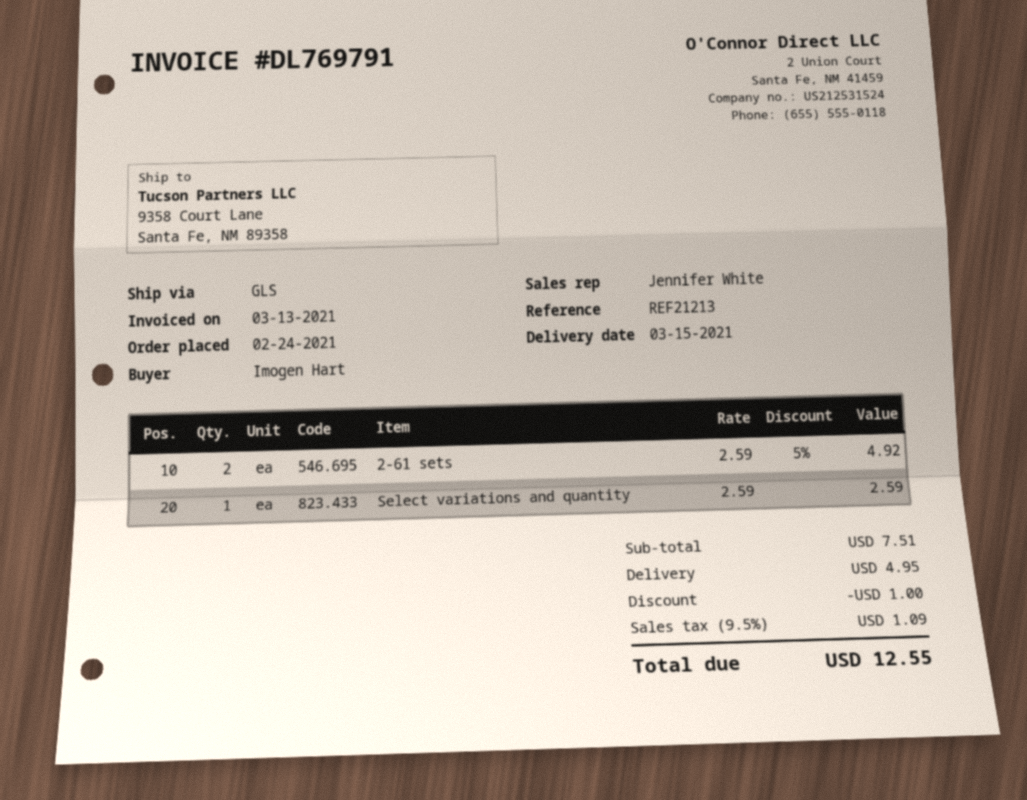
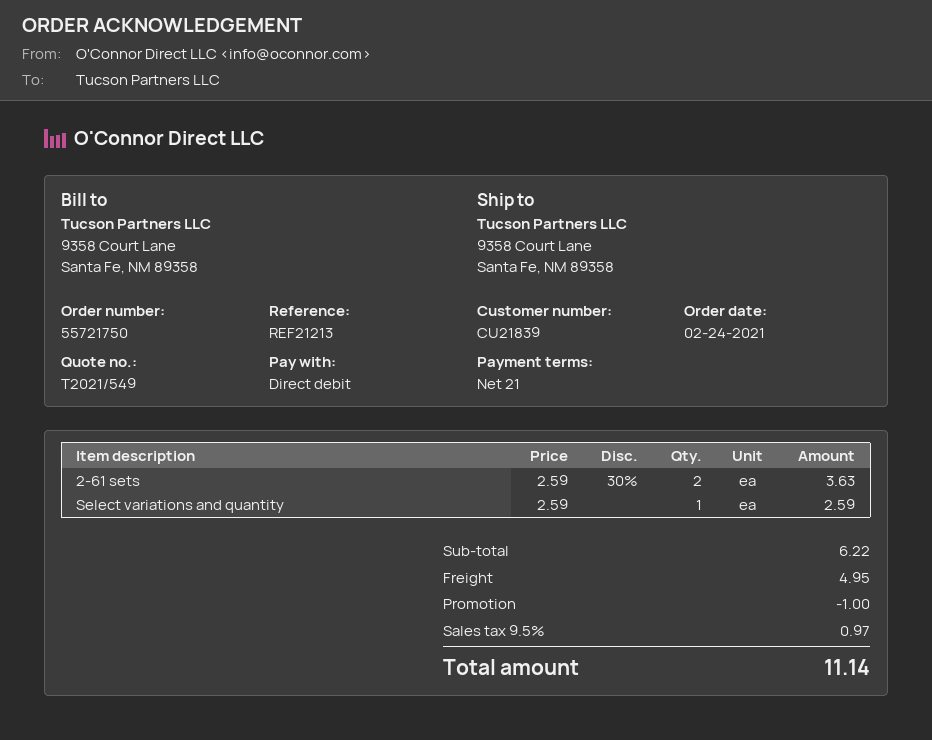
2-61 sets: 2 x 2.59 - 5% = 4.92 -> 2 x 2.59 - 30% = 3.63
subtotal: 7.51 -> 6.22
tax: 9.5% = 1.09 -> 9.5% = 0.97
total: 12.55 -> 11.14

